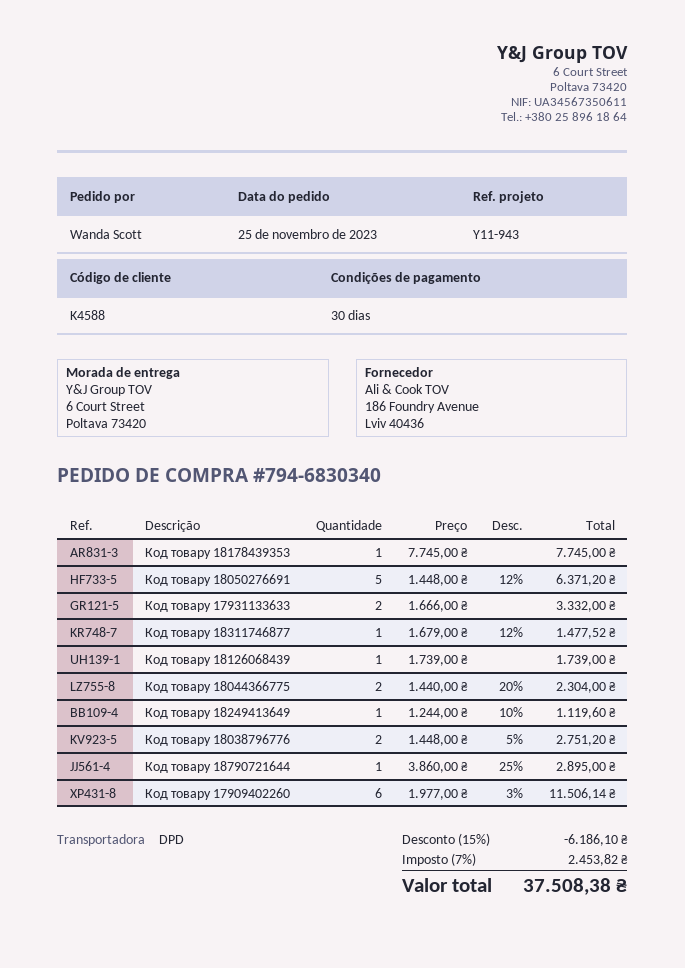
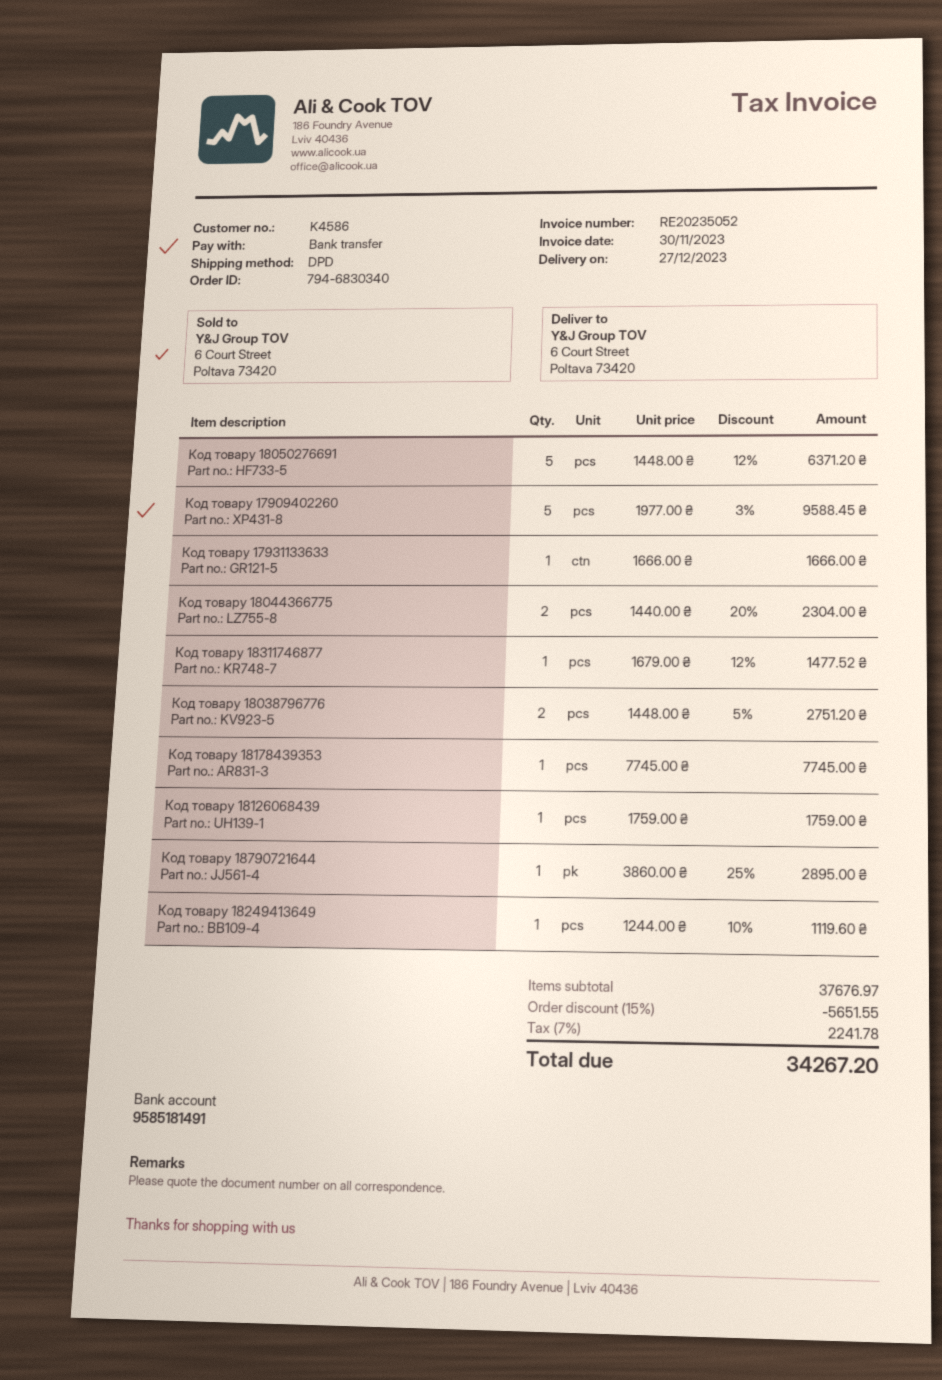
customer number: K4588 -> K4586
Код товару 17931133633: 2 x 1666.00 = 3332.00 -> 1 x 1666.00 = 1666.00
Код товару 18126068439: 1 x 1739.00 = 1739.00 -> 1 x 1759.00 = 1759.00
Код товару 17909402260: 6 x 1977.00 - 3% = 11506.14 -> 5 x 1977.00 - 3% = 9588.45
discount: 15% = 6186.10 -> 15% = 5651.55
tax: 7% = 2453.82 -> 7% = 2241.78
total: 37508.38 -> 34267.20

